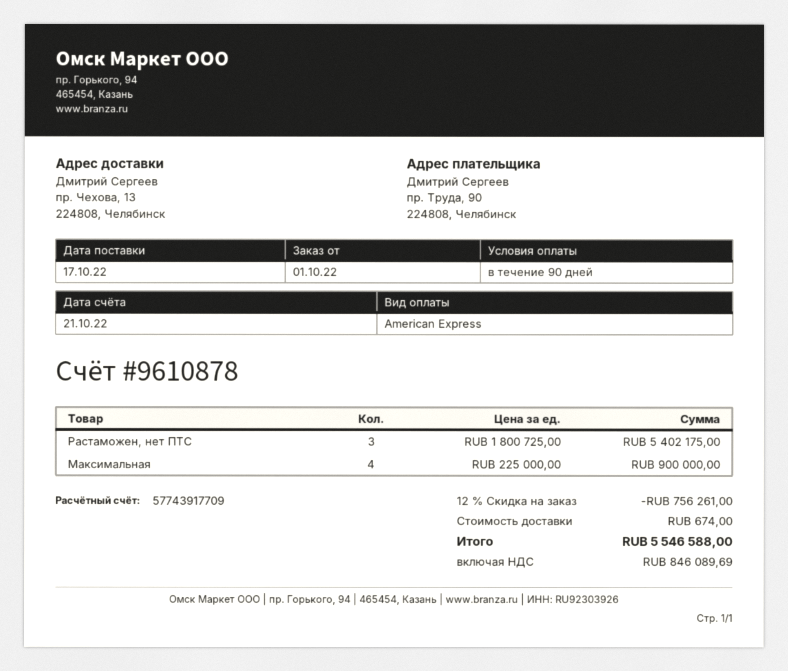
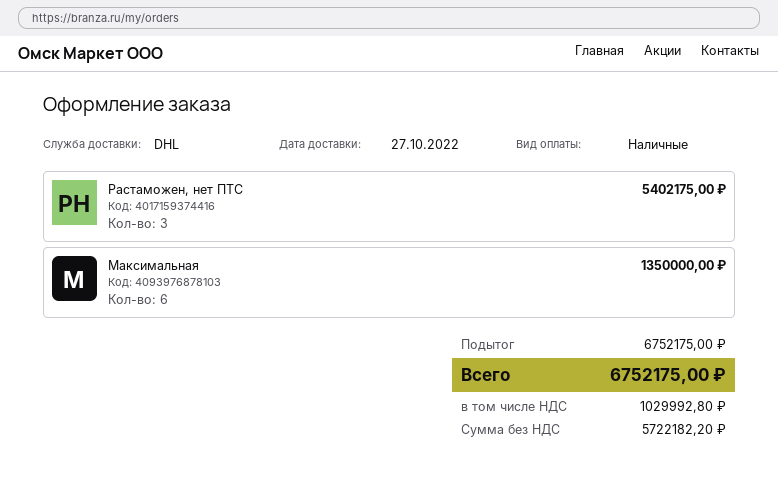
delivery date: 2022-10-17 -> 2022-10-27
payment method: American Express -> cash
Максимальная: 4 for 900000.00 -> 6 for 1350000.00
discount: 12% = 756261.00 -> none
shipping: 674.00 -> none
tax: 846089.69 -> 1029992.80
total: 5546588.00 -> 6752175.00

